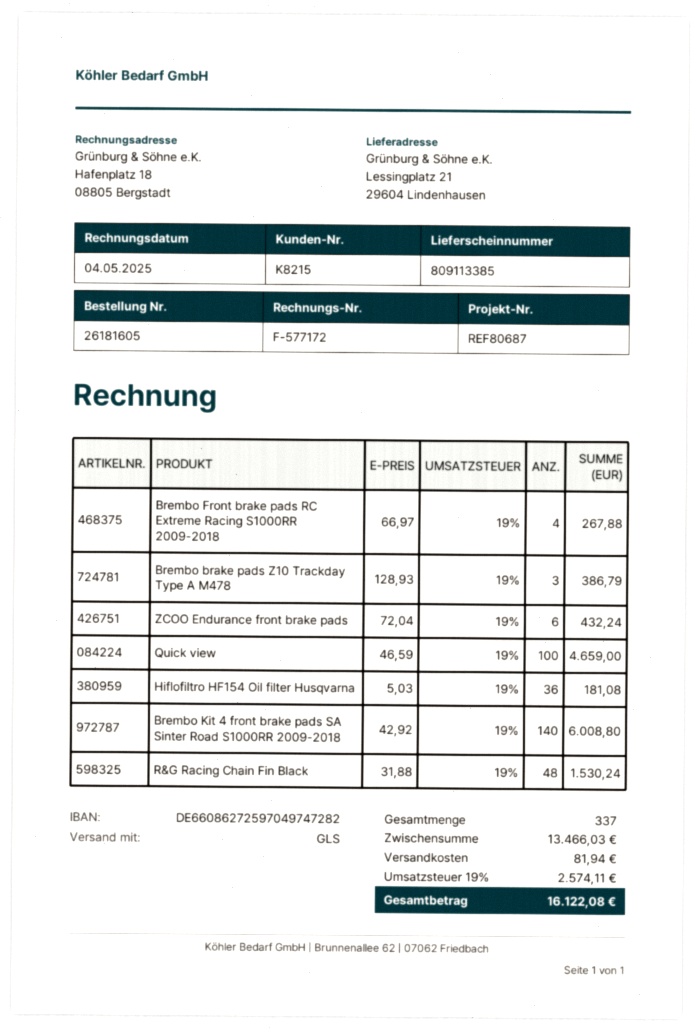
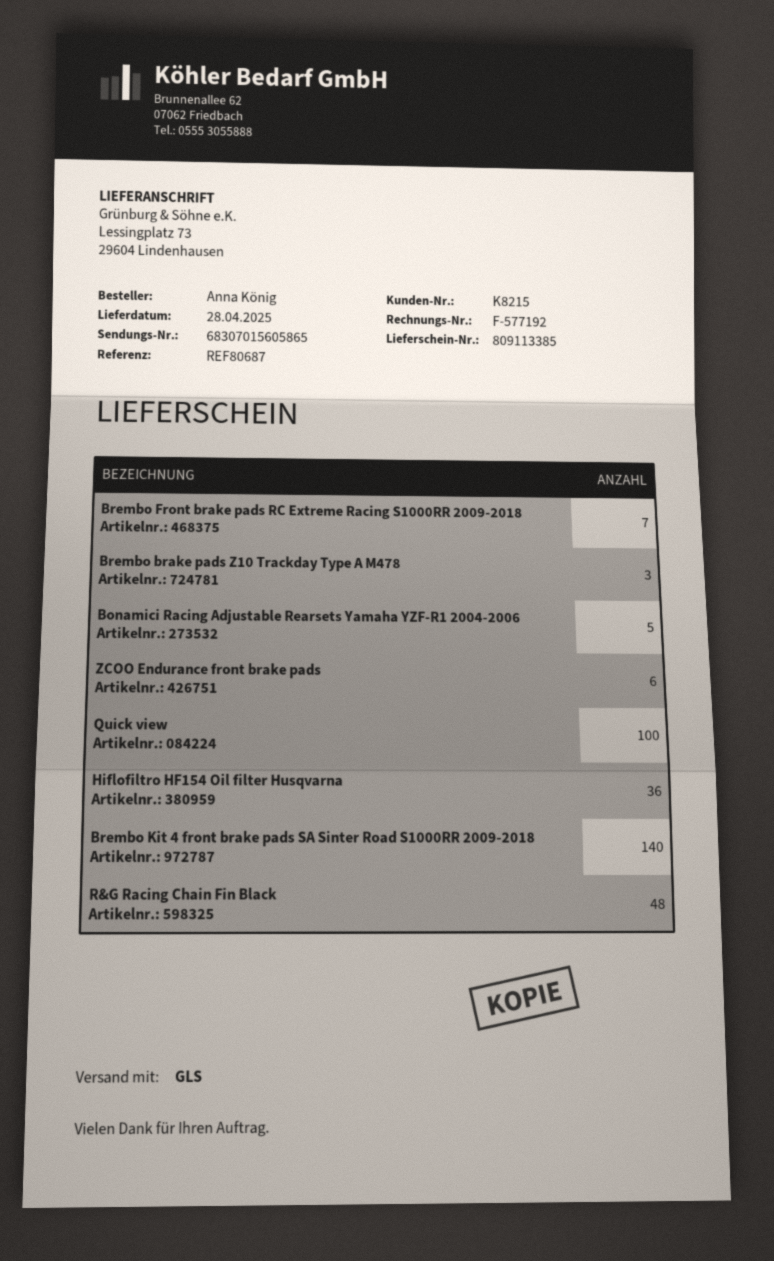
invoice number: F-577172 -> F-577192
ship to: Lessingplatz 21, 29604 Lindenhausen -> Lessingplatz 73, 29604 Lindenhausen
Brembo Front brake pads RC Extreme Racing S1000RR 2009-2018: 4 -> 7
Bonamici Racing Adjustable Rearsets Yamaha YZF-R1 2004-2006: none -> 5

